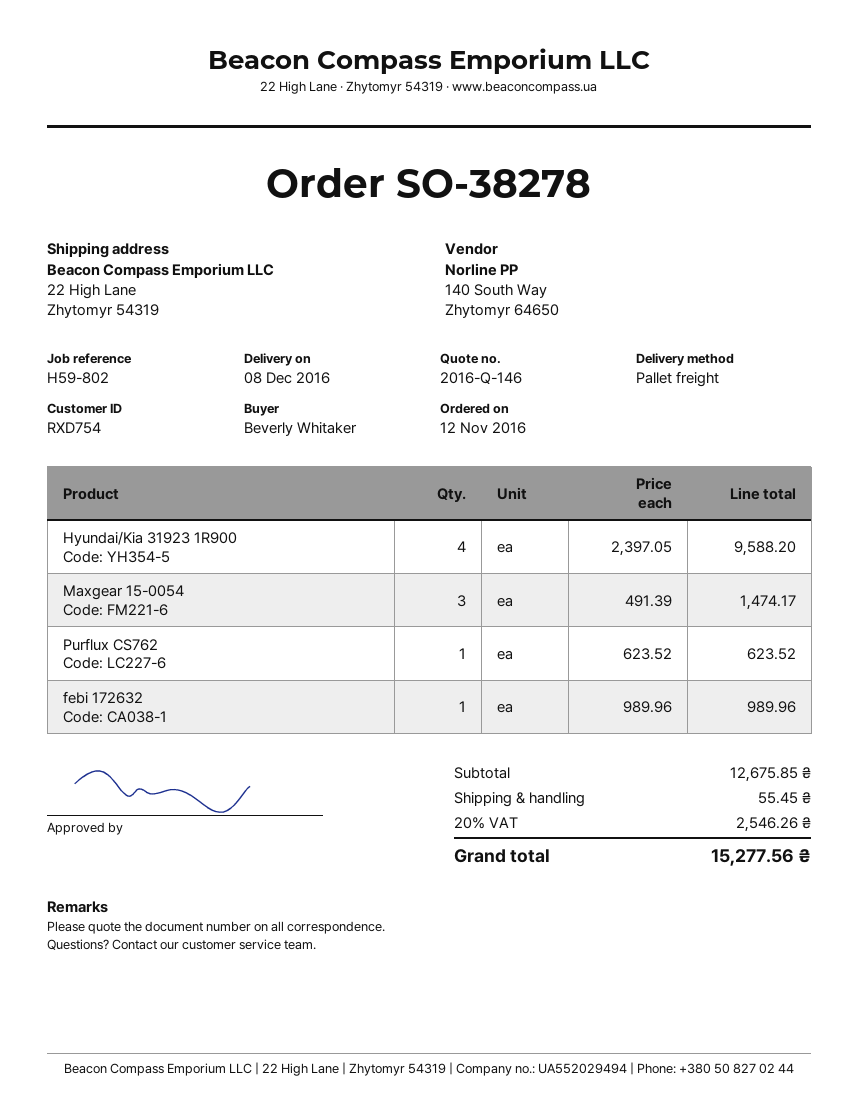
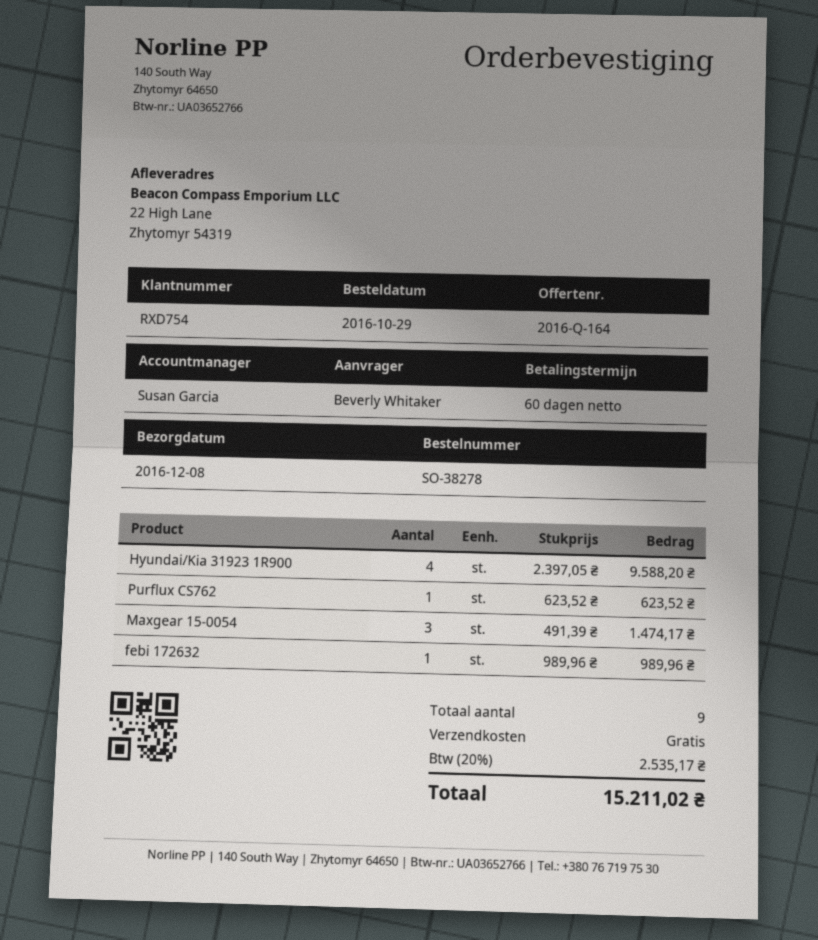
quote number: 2016-Q-146 -> 2016-Q-164
order date: 2016-11-12 -> 2016-10-29
shipping: 55.45 -> 0.00
tax: 20% = 2546.26 -> 20% = 2535.17
total: 15277.56 -> 15211.02

